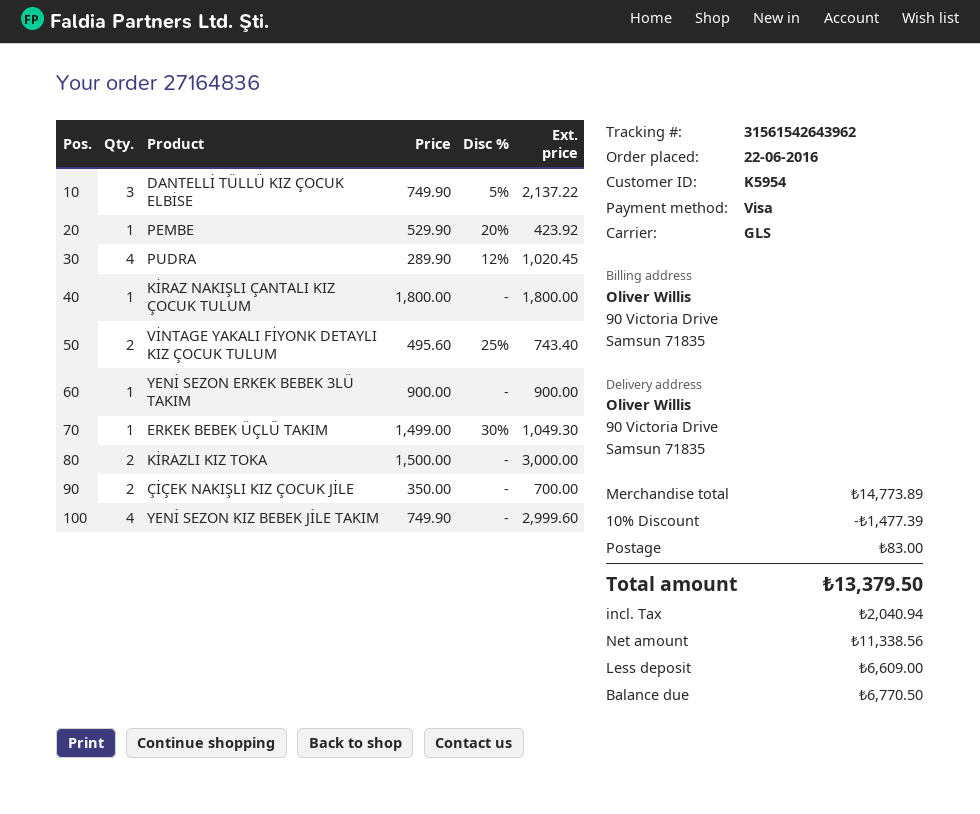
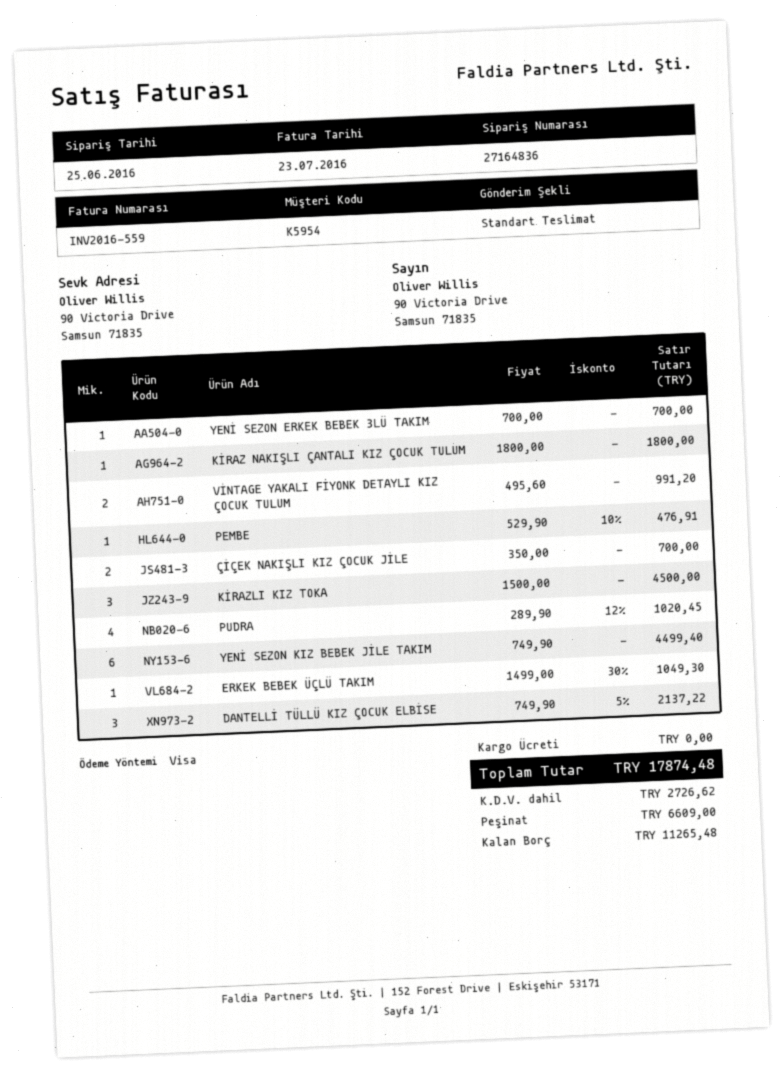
order date: 2016-06-22 -> 2016-06-25
shipping method: GLS -> standard
PEMBE: 1 x 529.90 - 20% = 423.92 -> 1 x 529.90 - 10% = 476.91
VİNTAGE YAKALI FİYONK DETAYLI KIZ ÇOCUK TULUM: 2 x 495.60 - 25% = 743.40 -> 2 x 495.60 = 991.20
YENİ SEZON ERKEK BEBEK 3LÜ TAKIM: 1 x 900.00 = 900.00 -> 1 x 700.00 = 700.00
KİRAZLI KIZ TOKA: 2 x 1500.00 = 3000.00 -> 3 x 1500.00 = 4500.00
YENİ SEZON KIZ BEBEK JİLE TAKIM: 4 x 749.90 = 2999.60 -> 6 x 749.90 = 4499.40
discount: 10% = 1477.39 -> none
shipping: 83.00 -> 0.00
tax: 2040.94 -> 2726.62
total: 13379.50 -> 17874.48
balance: 6770.50 -> 11265.48

